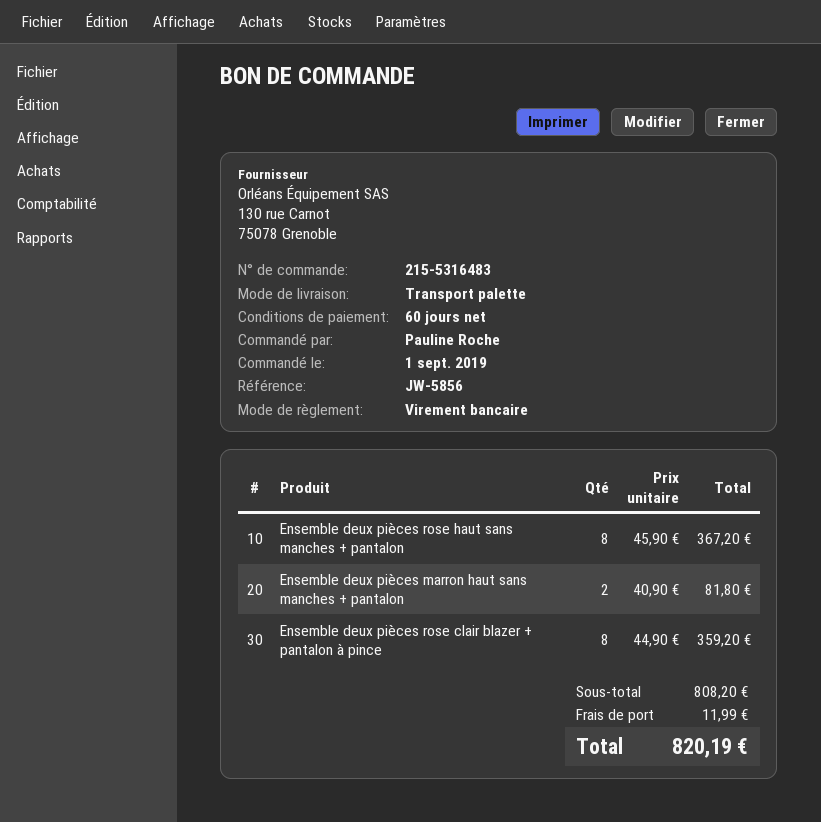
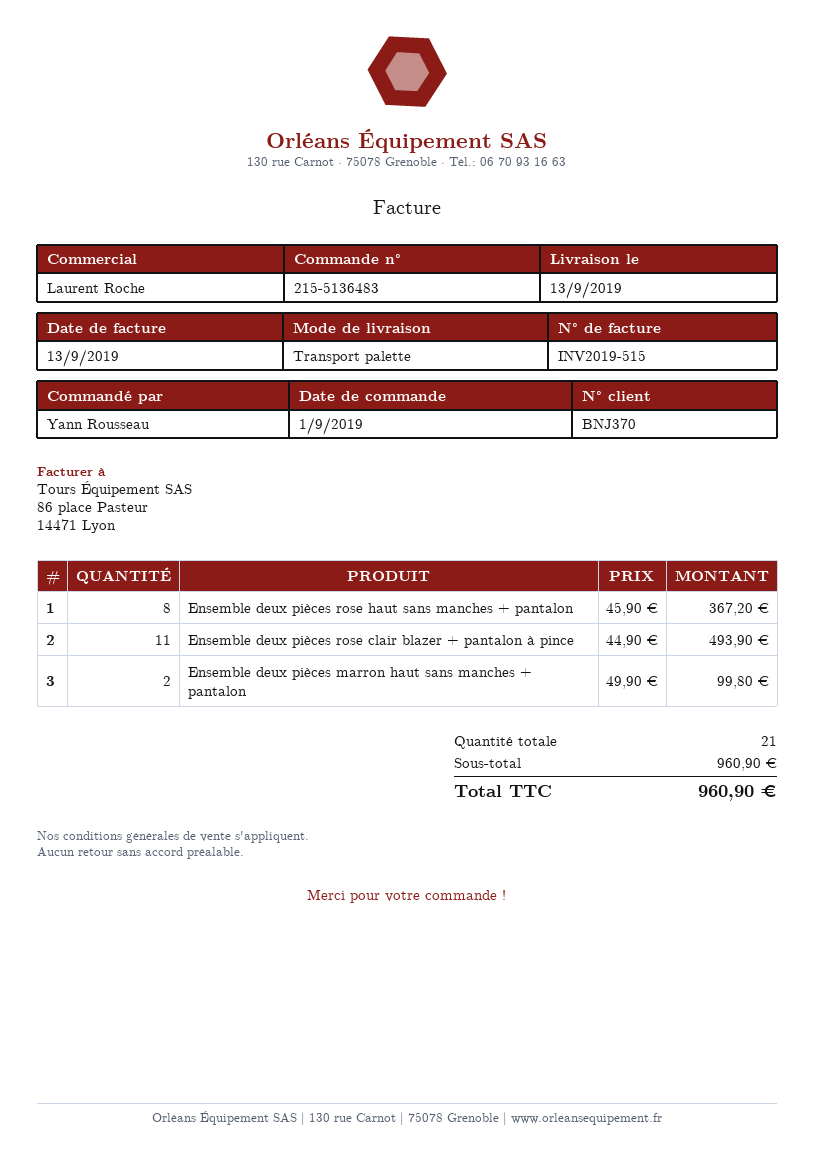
order number: 215-5316483 -> 215-5136483
ordered by: Pauline Roche -> Yann Rousseau
Ensemble deux pièces marron haut sans manches + pantalon: 2 x 40.90 = 81.80 -> 2 x 49.90 = 99.80
Ensemble deux pièces rose clair blazer + pantalon à pince: 8 x 44.90 = 359.20 -> 11 x 44.90 = 493.90
subtotal: 808.20 -> 960.90
shipping: 11.99 -> none
total: 820.19 -> 960.90

